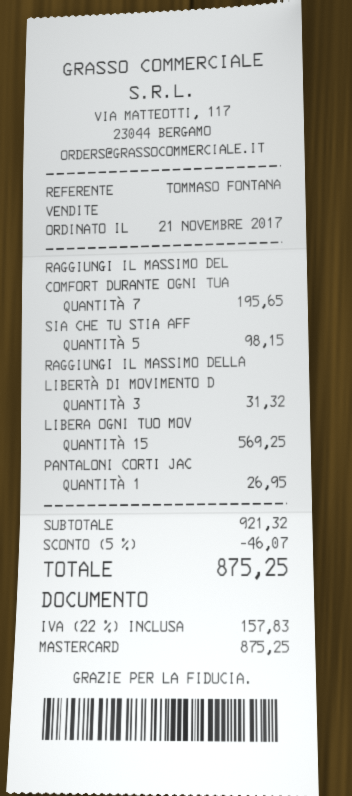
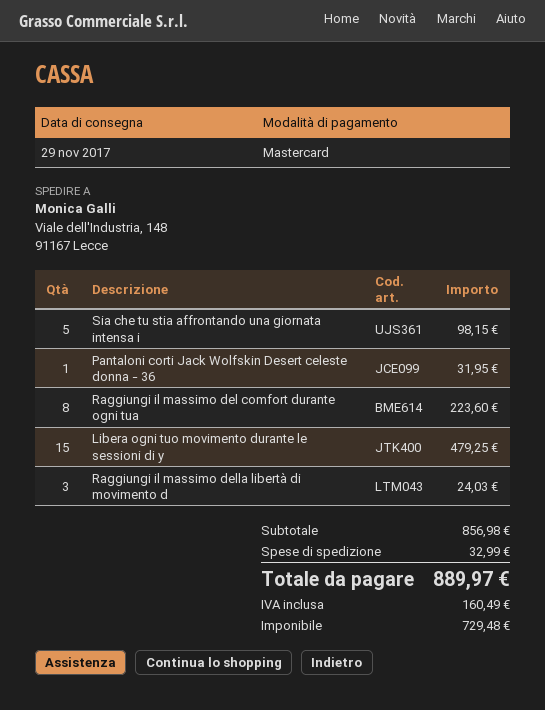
RAGGIUNGI IL MASSIMO DEL COMFORT DURANTE OGNI TUA: 7 for 195.65 -> 8 for 223.60
RAGGIUNGI IL MASSIMO DELLA LIBERTÀ DI MOVIMENTO D: 3 for 31.32 -> 3 for 24.03
LIBERA OGNI TUO MOV: 15 for 569.25 -> 15 for 479.25
PANTALONI CORTI JAC: 1 for 26.95 -> 1 for 31.95
subtotal: 921.32 -> 856.98
discount: 5% = 46.07 -> none
shipping: none -> 32.99
tax: 157.83 -> 160.49
total: 875.25 -> 889.97

